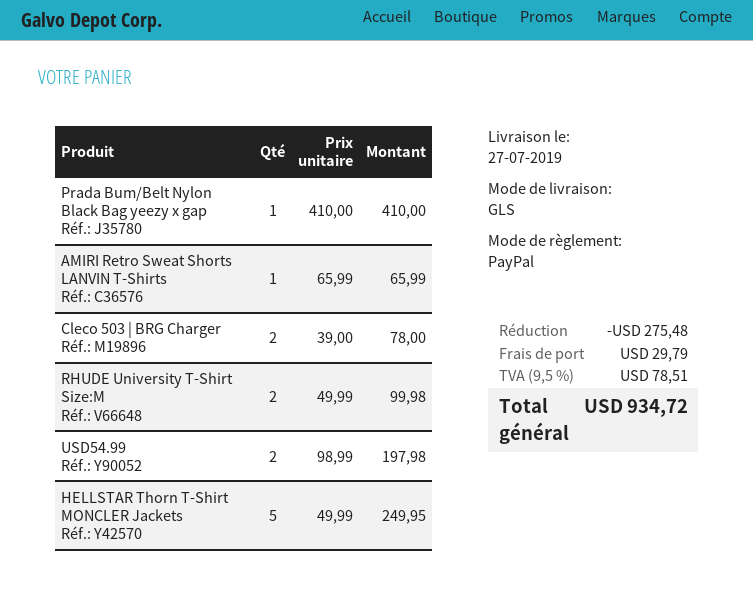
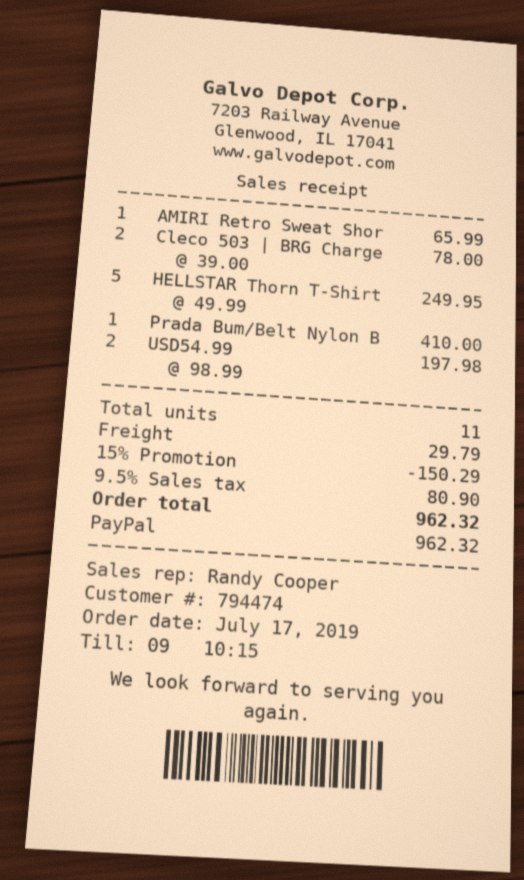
RHUDE University T-Shirt Size:M: 2 x 49.99 = 99.98 -> none
discount: 275.48 -> 150.29
tax: 9.5% = 78.51 -> 9.5% = 80.90
total: 934.72 -> 962.32

